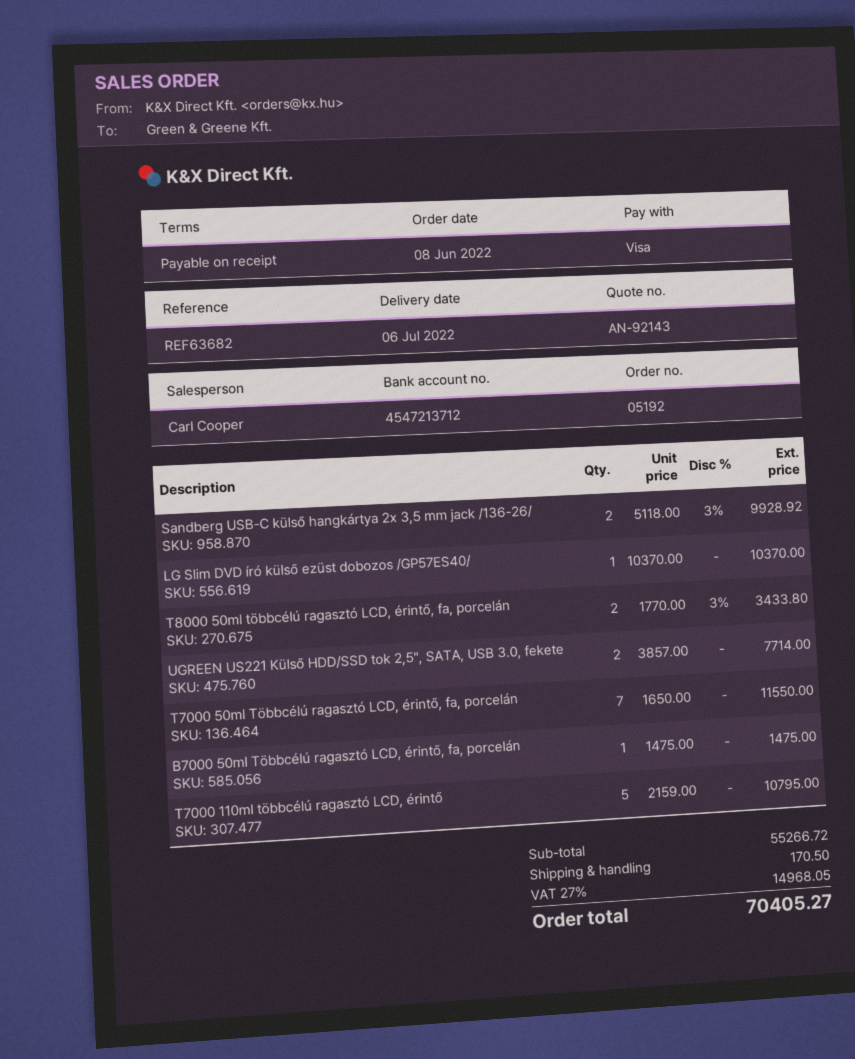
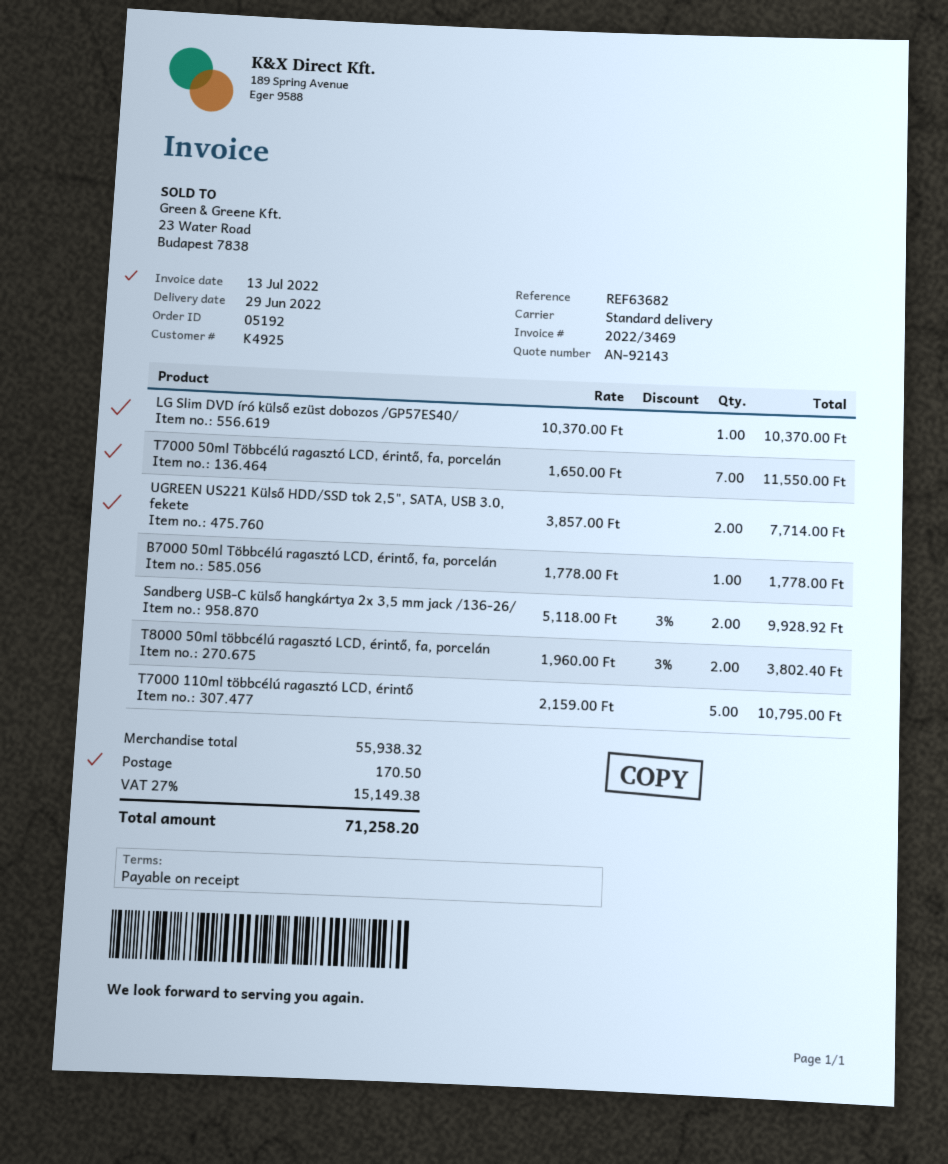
delivery date: 2022-07-06 -> 2022-06-29
T8000 50ml többcélú ragasztó LCD, érintő, fa, porcelán: 2 x 1770.00 - 3% = 3433.80 -> 2 x 1960.00 - 3% = 3802.40
B7000 50ml Többcélú ragasztó LCD, érintő, fa, porcelán: 1 x 1475.00 = 1475.00 -> 1 x 1778.00 = 1778.00
subtotal: 55266.72 -> 55938.32
tax: 27% = 14968.05 -> 27% = 15149.38
total: 70405.27 -> 71258.20

